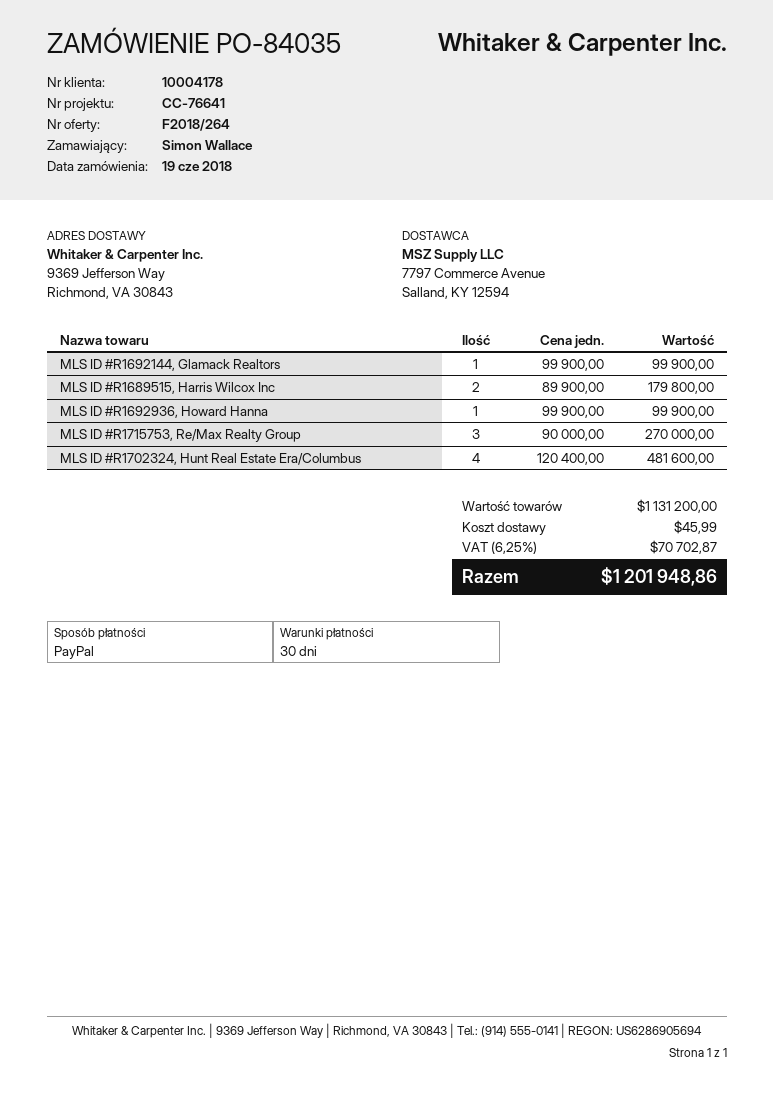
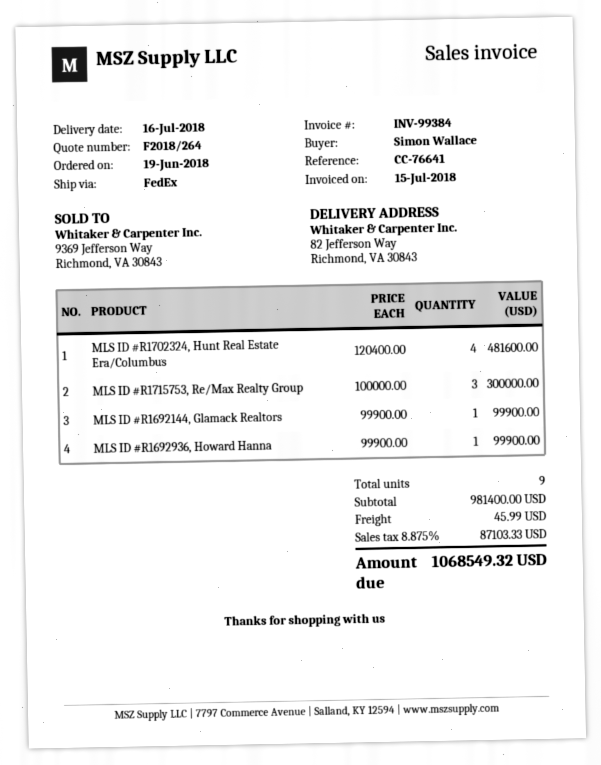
ship to: 9369 Jefferson Way, Richmond, VA 30843 -> 82 Jefferson Way, Richmond, VA 30843
MLS ID #R1689515, Harris Wilcox Inc: 2 x 89900.00 = 179800.00 -> none
MLS ID #R1715753, Re/Max Realty Group: 3 x 90000.00 = 270000.00 -> 3 x 100000.00 = 300000.00
subtotal: 1131200.00 -> 981400.00
tax: 6.25% = 70702.87 -> 8.875% = 87103.33
total: 1201948.86 -> 1068549.32

